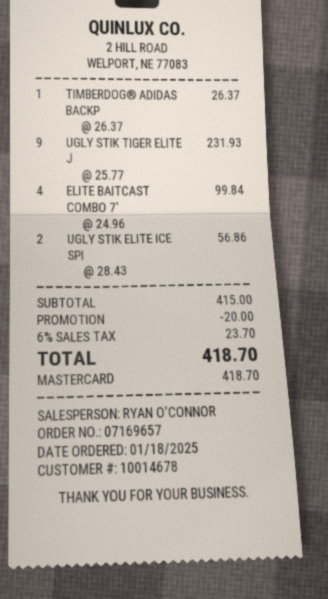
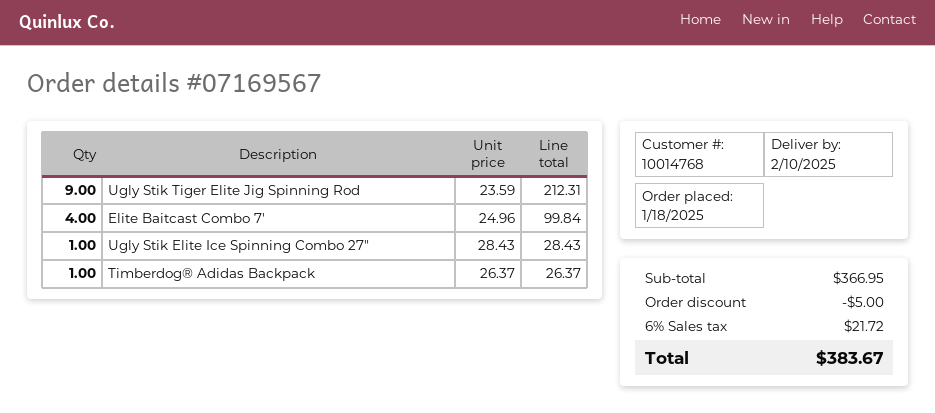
order number: 07169657 -> 07169567
customer number: 10014678 -> 10014768
UGLY STIK TIGER ELITE J: 9 x 25.77 = 231.93 -> 9 x 23.59 = 212.31
UGLY STIK ELITE ICE SPI: 2 x 28.43 = 56.86 -> 1 x 28.43 = 28.43
subtotal: 415.00 -> 366.95
discount: 20.00 -> 5.00
tax: 6% = 23.70 -> 6% = 21.72
total: 418.70 -> 383.67

